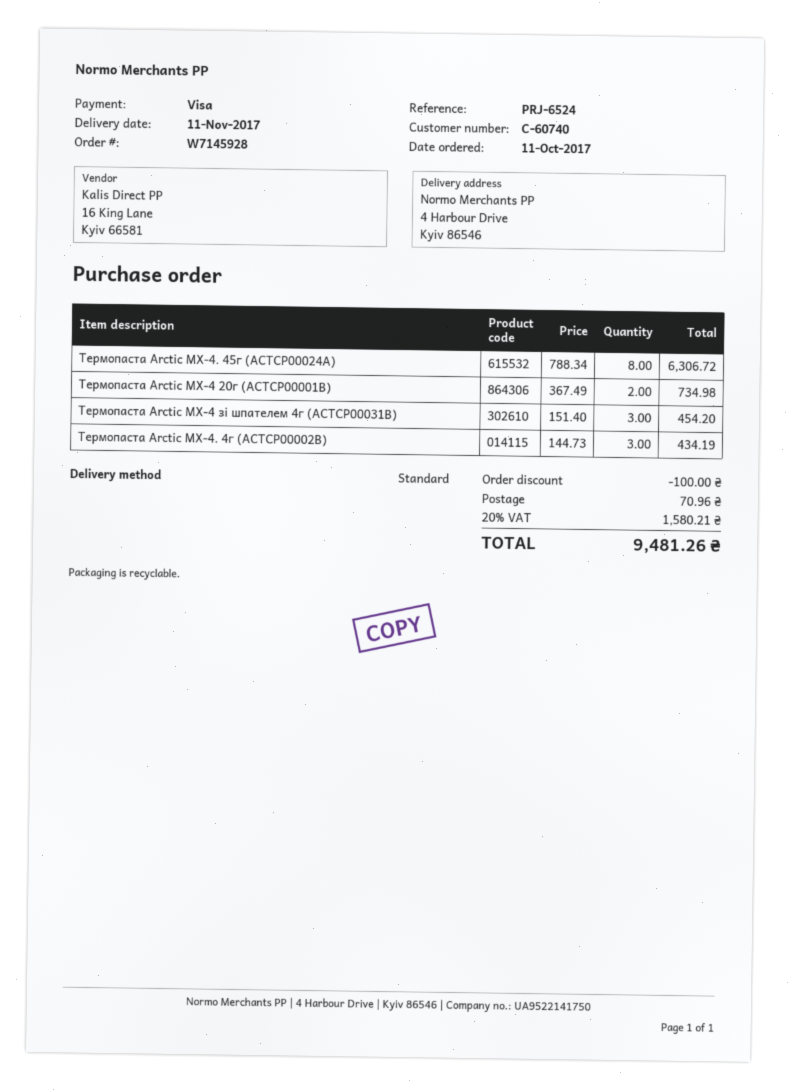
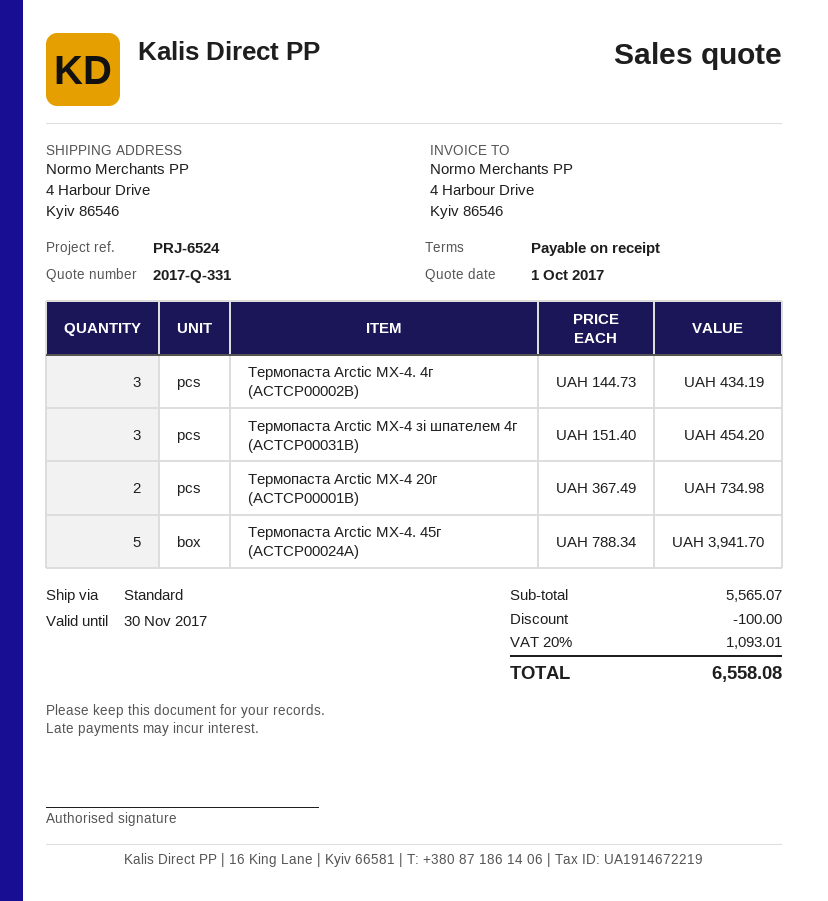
Термопаста Arctic MX-4. 45г (ACTCP00024A): 8 x 788.34 = 6306.72 -> 5 x 788.34 = 3941.70
shipping: 70.96 -> none
tax: 20% = 1580.21 -> 20% = 1093.01
total: 9481.26 -> 6558.08

